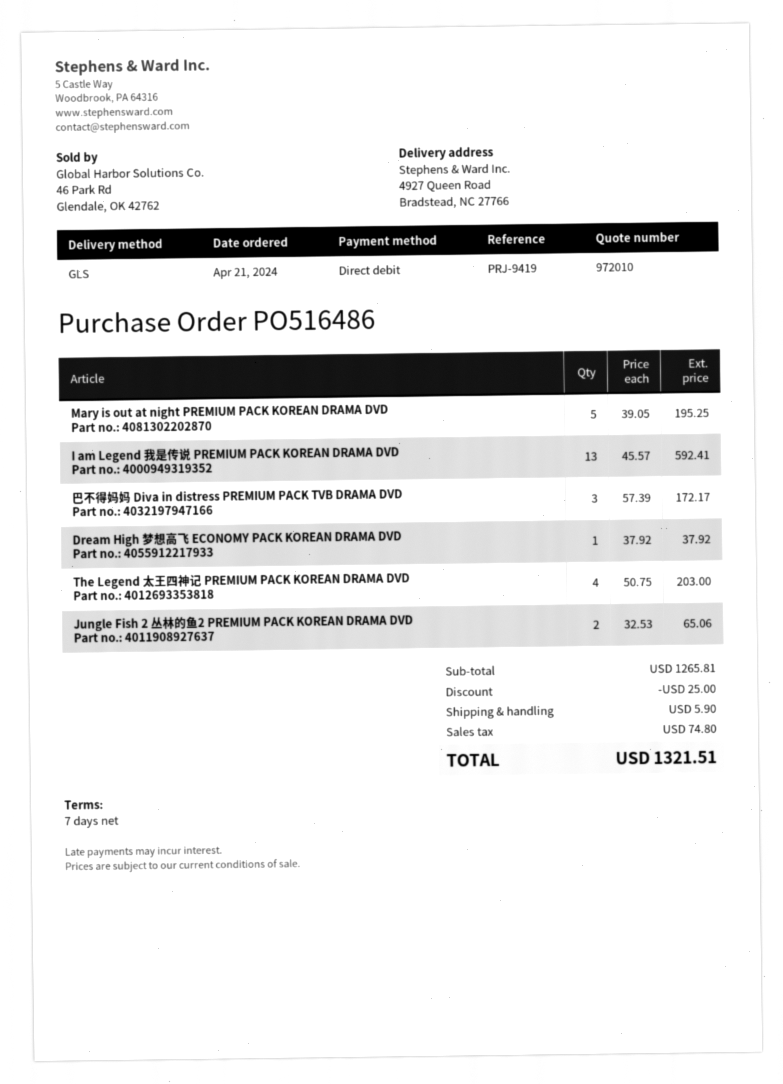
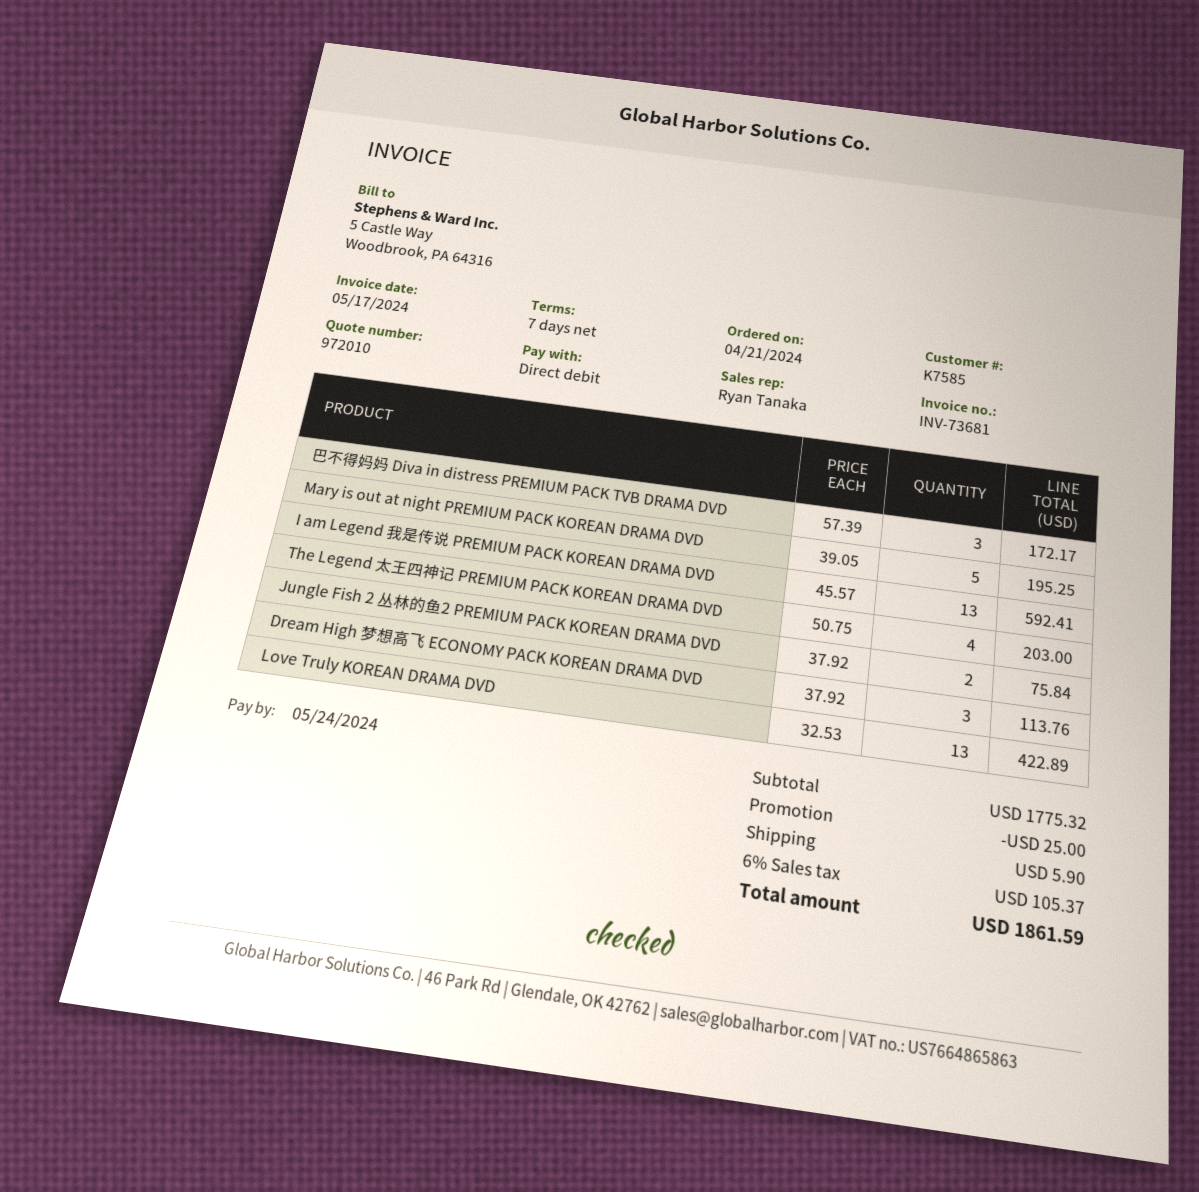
Dream High 梦想高飞 ECONOMY PACK KOREAN DRAMA DVD: 1 x 37.92 = 37.92 -> 3 x 37.92 = 113.76
Jungle Fish 2 丛林的鱼2 PREMIUM PACK KOREAN DRAMA DVD: 2 x 32.53 = 65.06 -> 2 x 37.92 = 75.84
Love Truly KOREAN DRAMA DVD: none -> 13 x 32.53 = 422.89
subtotal: 1265.81 -> 1775.32
tax: 74.80 -> 105.37
total: 1321.51 -> 1861.59

